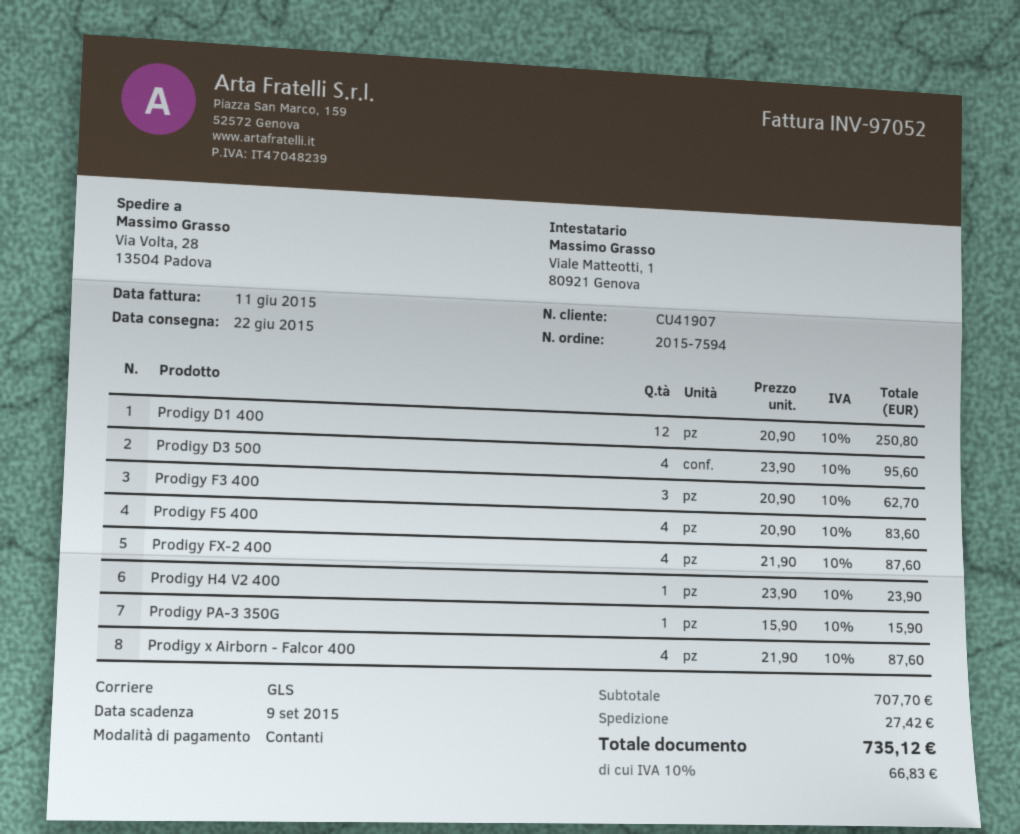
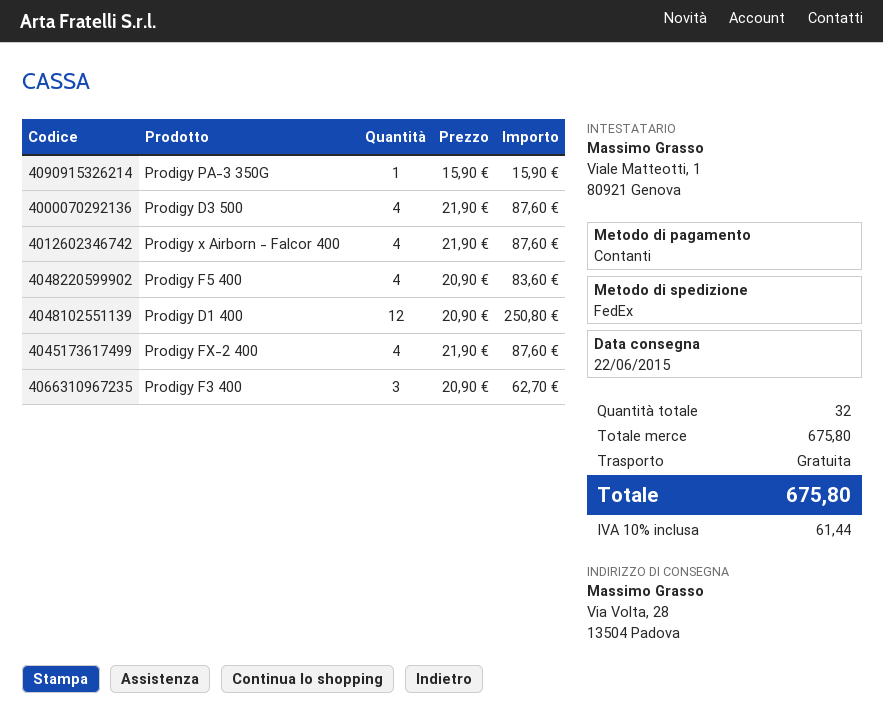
shipping method: GLS -> FedEx
Prodigy D3 500: 4 x 23.90 = 95.60 -> 4 x 21.90 = 87.60
Prodigy H4 V2 400: 1 x 23.90 = 23.90 -> none
subtotal: 707.70 -> 675.80
shipping: 27.42 -> 0.00
tax: 10% = 66.83 -> 10% = 61.44
total: 735.12 -> 675.80

